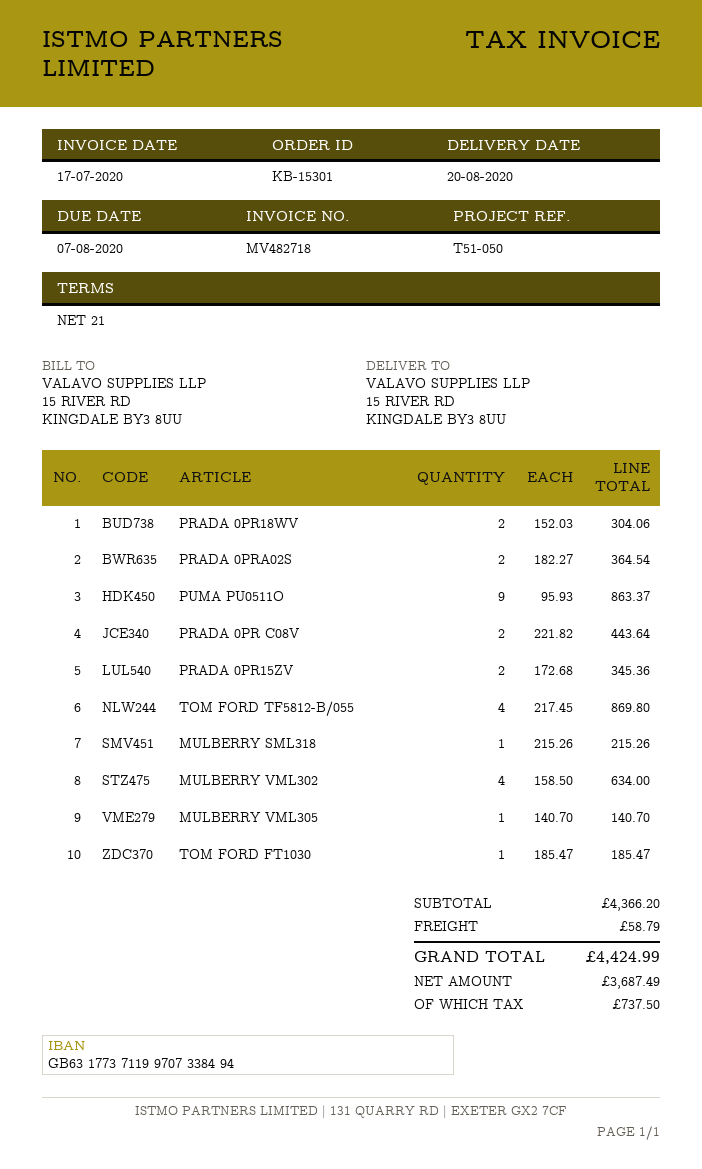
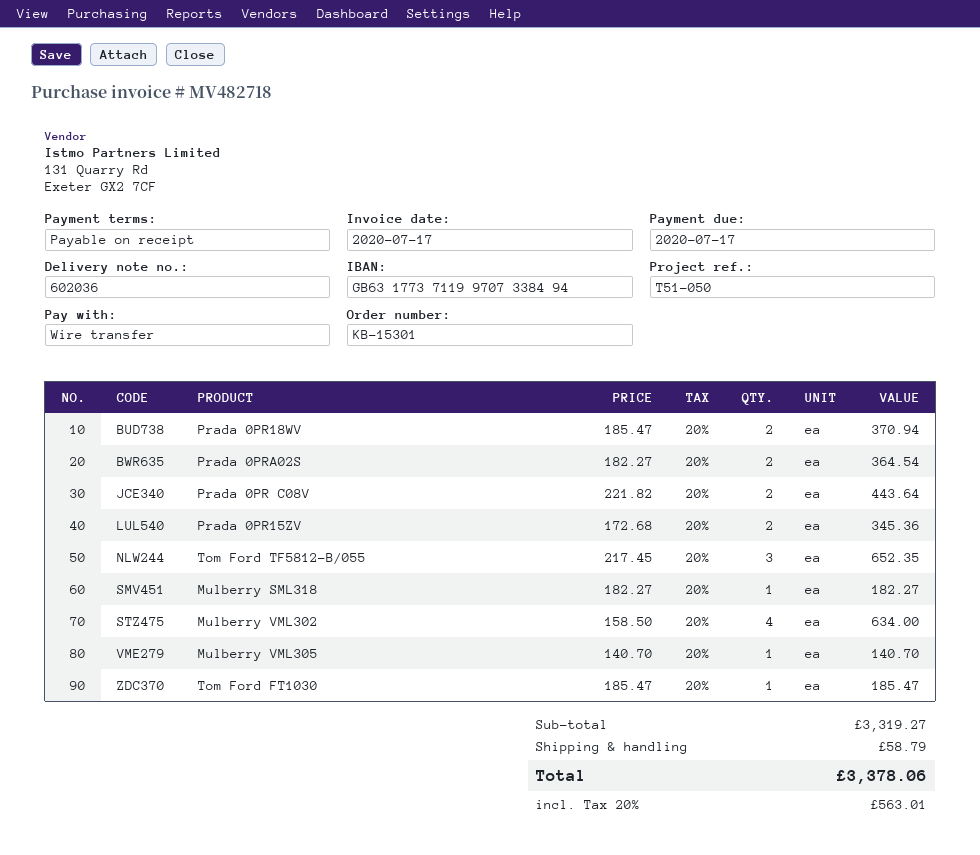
payment terms: 21 days -> on receipt
due date: 2020-08-07 -> 2020-07-17
PRADA 0PR18WV: 2 x 152.03 = 304.06 -> 2 x 185.47 = 370.94
PUMA PU0511O: 9 x 95.93 = 863.37 -> none
TOM FORD TF5812-B/055: 4 x 217.45 = 869.80 -> 3 x 217.45 = 652.35
MULBERRY SML318: 1 x 215.26 = 215.26 -> 1 x 182.27 = 182.27
subtotal: 4366.20 -> 3319.27
tax: 737.50 -> 563.01
total: 4424.99 -> 3378.06

